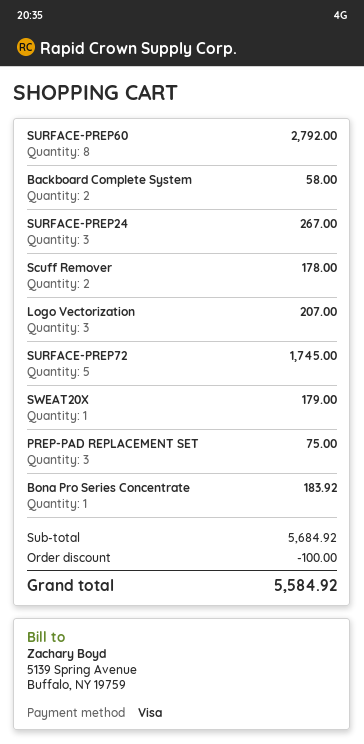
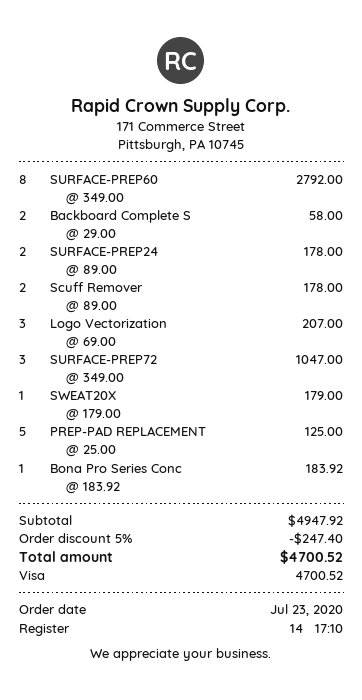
SURFACE-PREP24: 3 for 267.00 -> 2 for 178.00
SURFACE-PREP72: 5 for 1745.00 -> 3 for 1047.00
PREP-PAD REPLACEMENT SET: 3 for 75.00 -> 5 for 125.00
subtotal: 5684.92 -> 4947.92
discount: 100.00 -> 247.40
total: 5584.92 -> 4700.52

